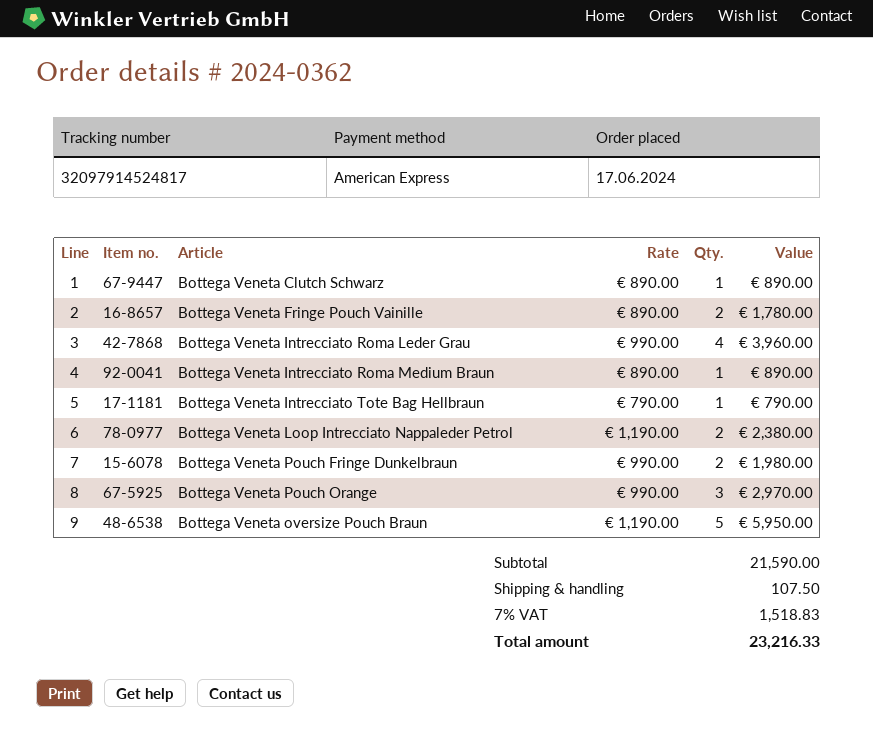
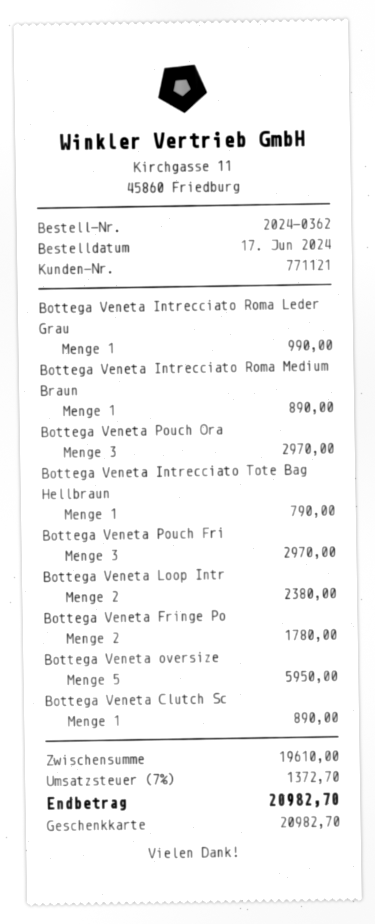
payment method: American Express -> gift card
Bottega Veneta Intrecciato Roma Leder Grau: 4 for 3960.00 -> 1 for 990.00
Bottega Veneta Pouch Fringe Dunkelbraun: 2 for 1980.00 -> 3 for 2970.00
subtotal: 21590.00 -> 19610.00
shipping: 107.50 -> none
tax: 7% = 1518.83 -> 7% = 1372.70
total: 23216.33 -> 20982.70

